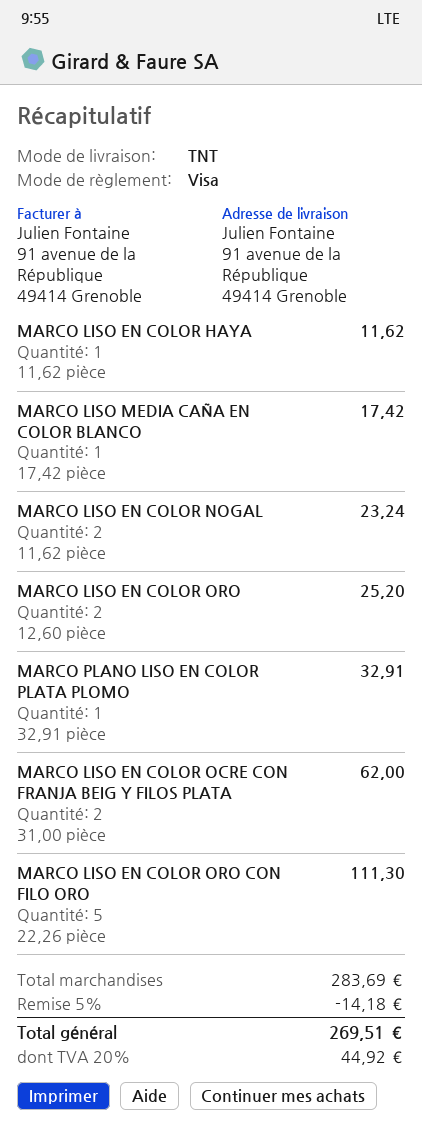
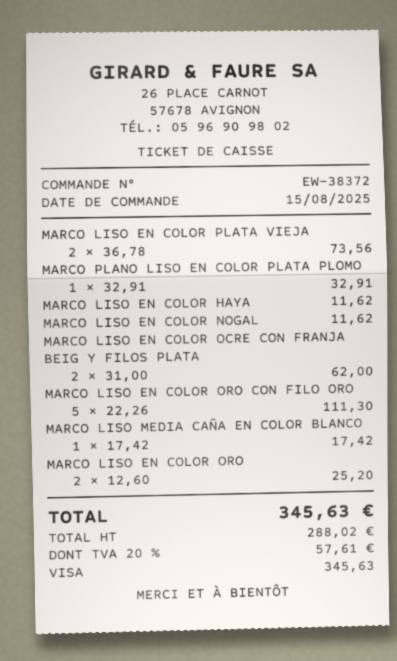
MARCO LISO EN COLOR NOGAL: 2 x 11.62 = 23.24 -> 1 x 11.62 = 11.62
MARCO LISO EN COLOR PLATA VIEJA: none -> 2 x 36.78 = 73.56
discount: 5% = 14.18 -> none
tax: 20% = 44.92 -> 20% = 57.61
total: 269.51 -> 345.63

